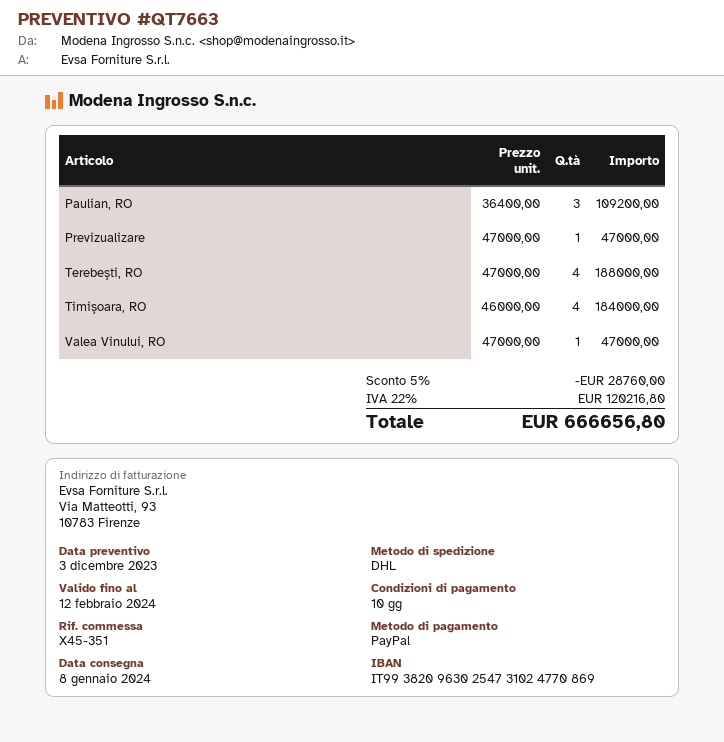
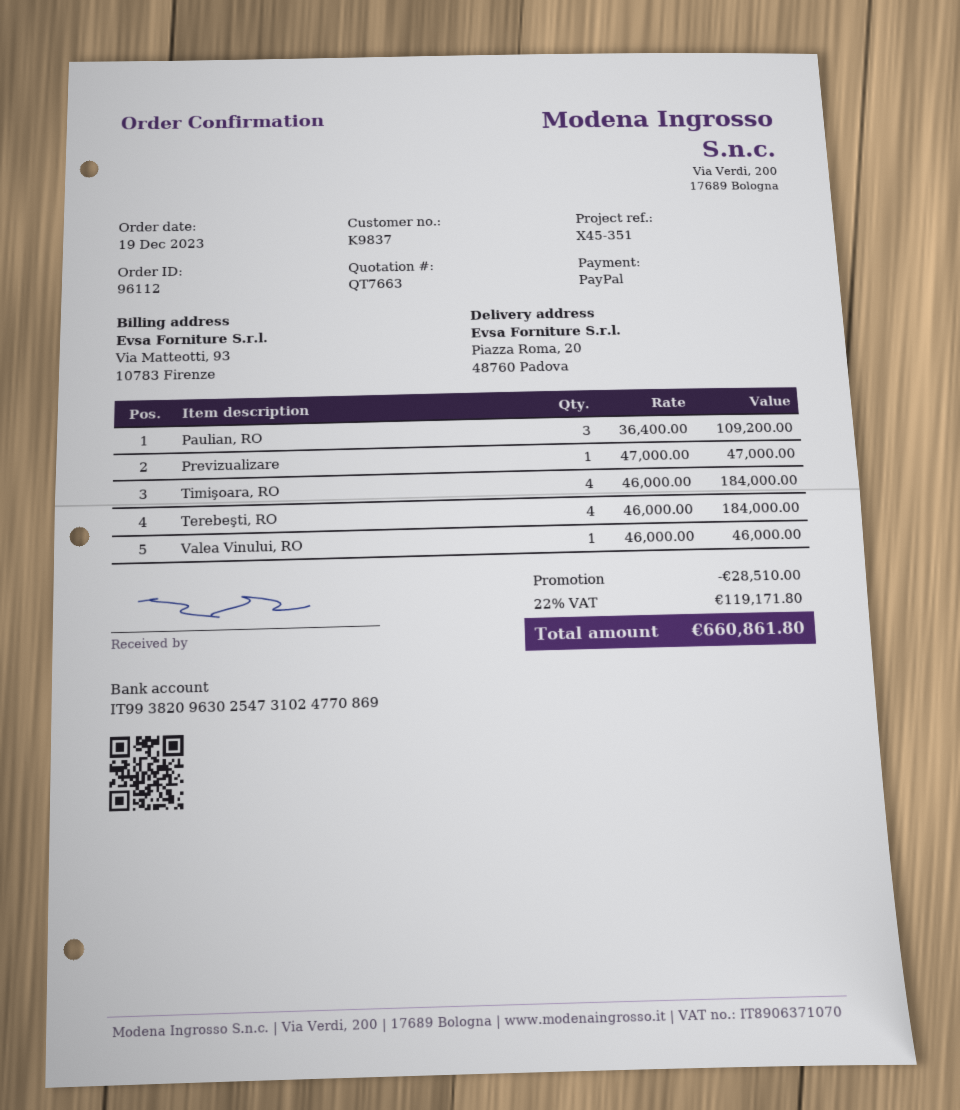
Terebeşti, RO: 4 x 47000.00 = 188000.00 -> 4 x 46000.00 = 184000.00
Valea Vinului, RO: 1 x 47000.00 = 47000.00 -> 1 x 46000.00 = 46000.00
discount: 28760.00 -> 28510.00
tax: 22% = 120216.80 -> 22% = 119171.80
total: 666656.80 -> 660861.80

